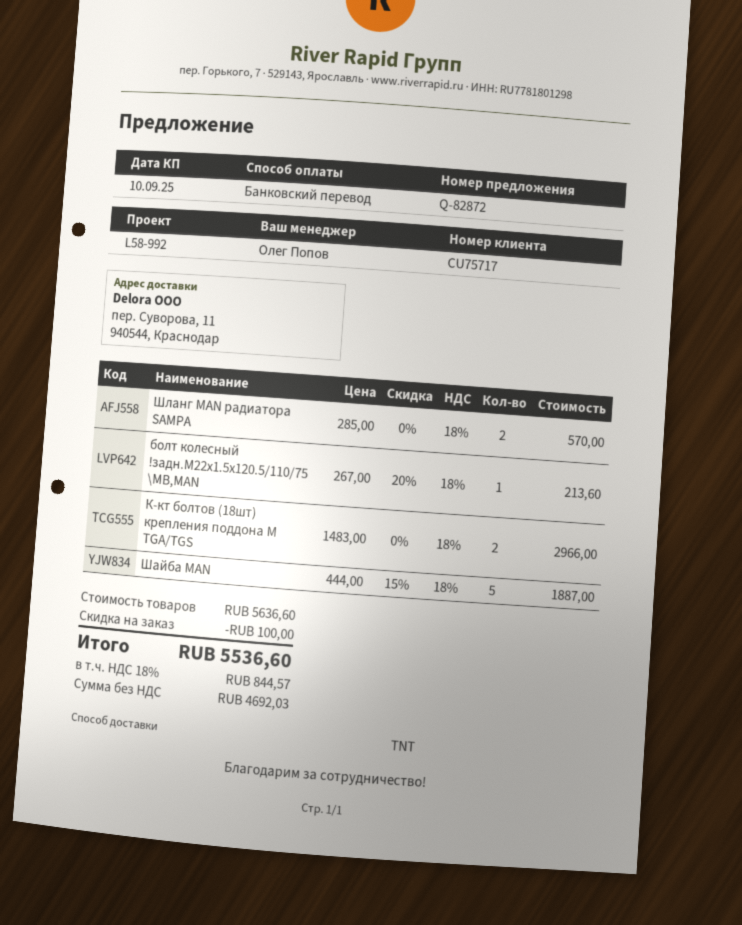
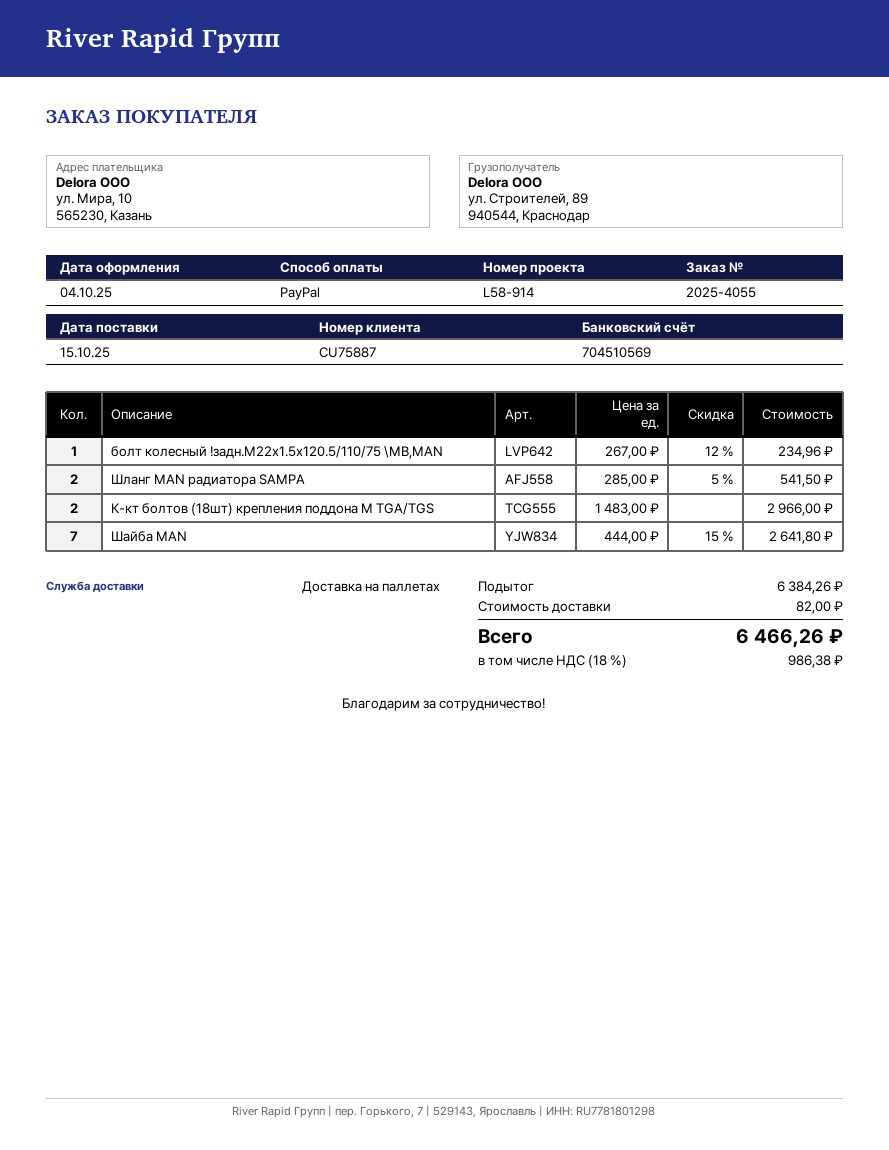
customer number: CU75717 -> CU75887
reference: L58-992 -> L58-914
payment method: bank transfer -> PayPal
shipping method: TNT -> pallet freight
ship to: пер. Суворова, 11, 940544, Краснодар -> ул. Строителей, 89, 940544, Краснодар
Шланг MAN радиатора SAMPA: 2 x 285.00 = 570.00 -> 2 x 285.00 - 5% = 541.50
болт колесный !задн.M22x1.5x120.5/110/75 \MB,MAN: 1 x 267.00 - 20% = 213.60 -> 1 x 267.00 - 12% = 234.96
Шайба MAN: 5 x 444.00 - 15% = 1887.00 -> 7 x 444.00 - 15% = 2641.80
subtotal: 5636.60 -> 6384.26
discount: 100.00 -> none
shipping: none -> 82.00
tax: 18% = 844.57 -> 18% = 986.38
total: 5536.60 -> 6466.26

